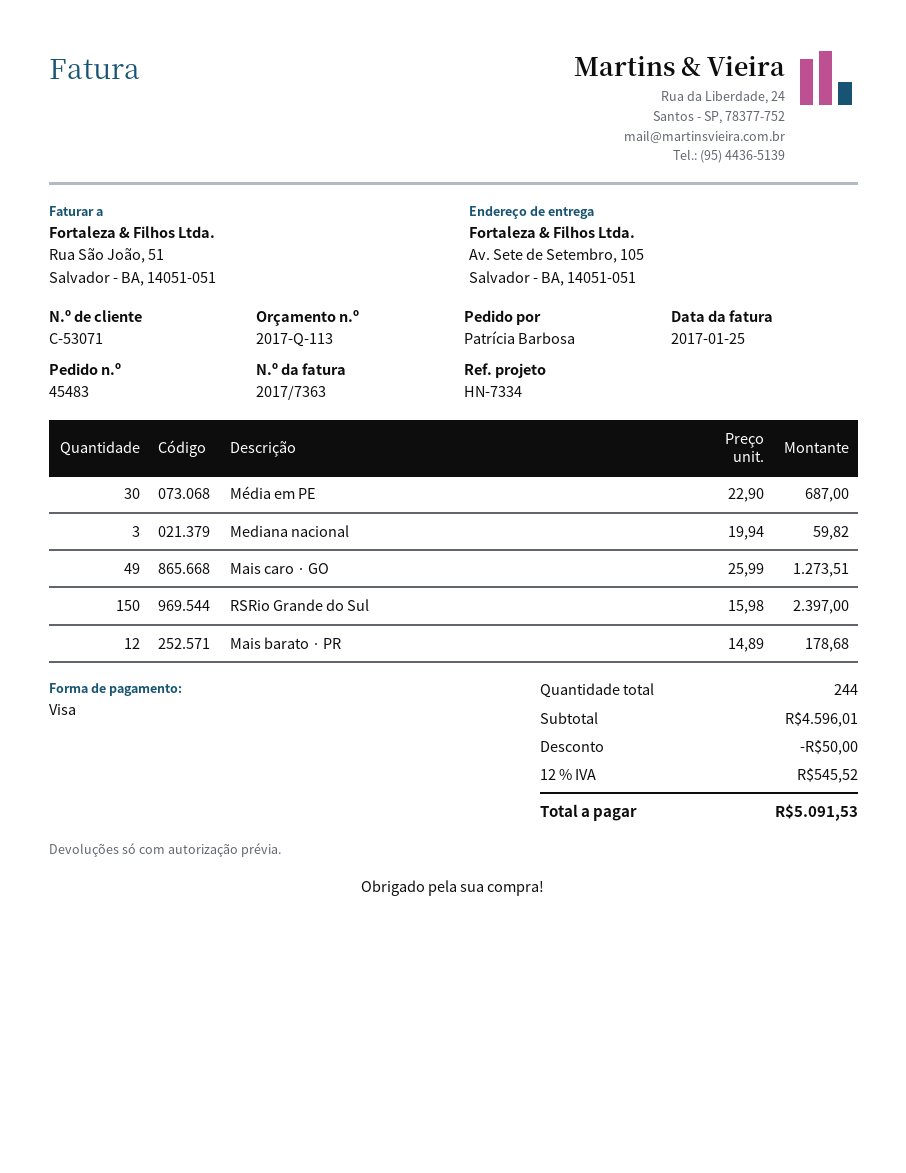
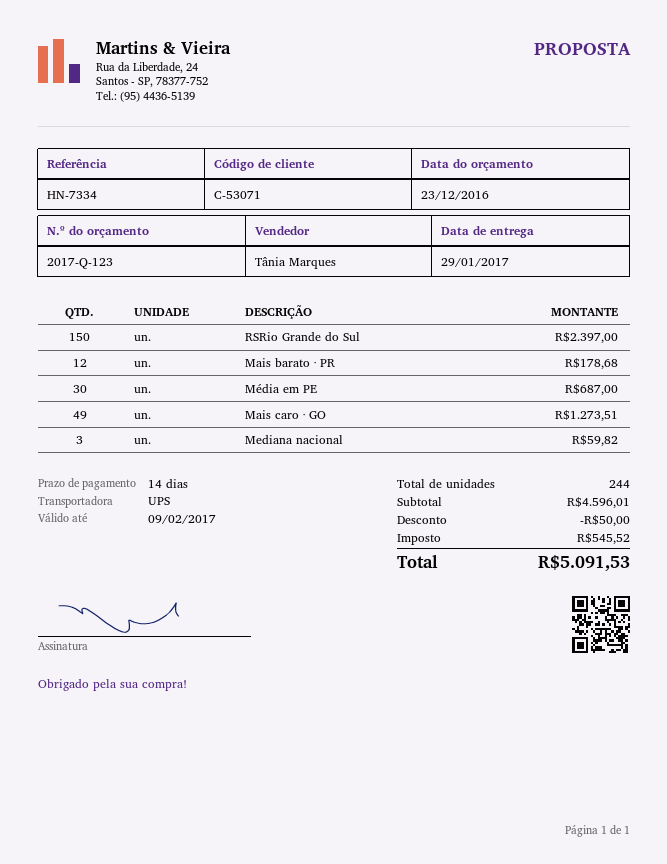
quote number: 2017-Q-113 -> 2017-Q-123

